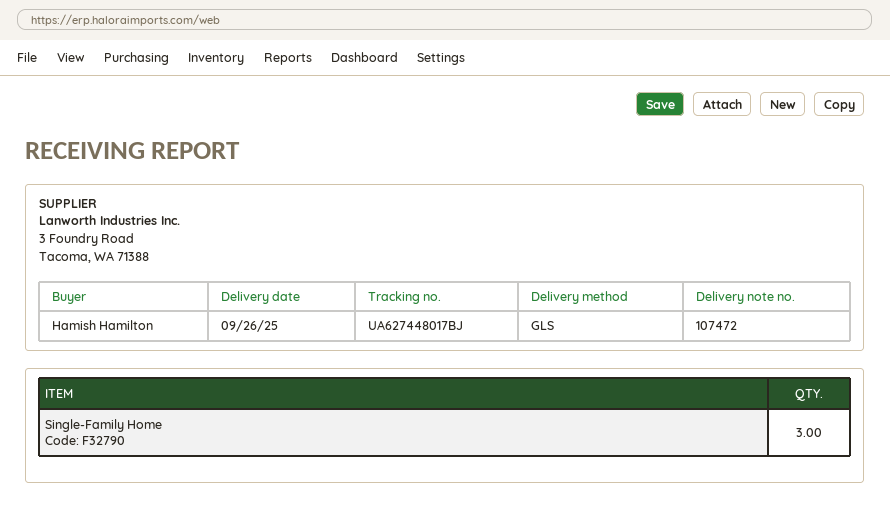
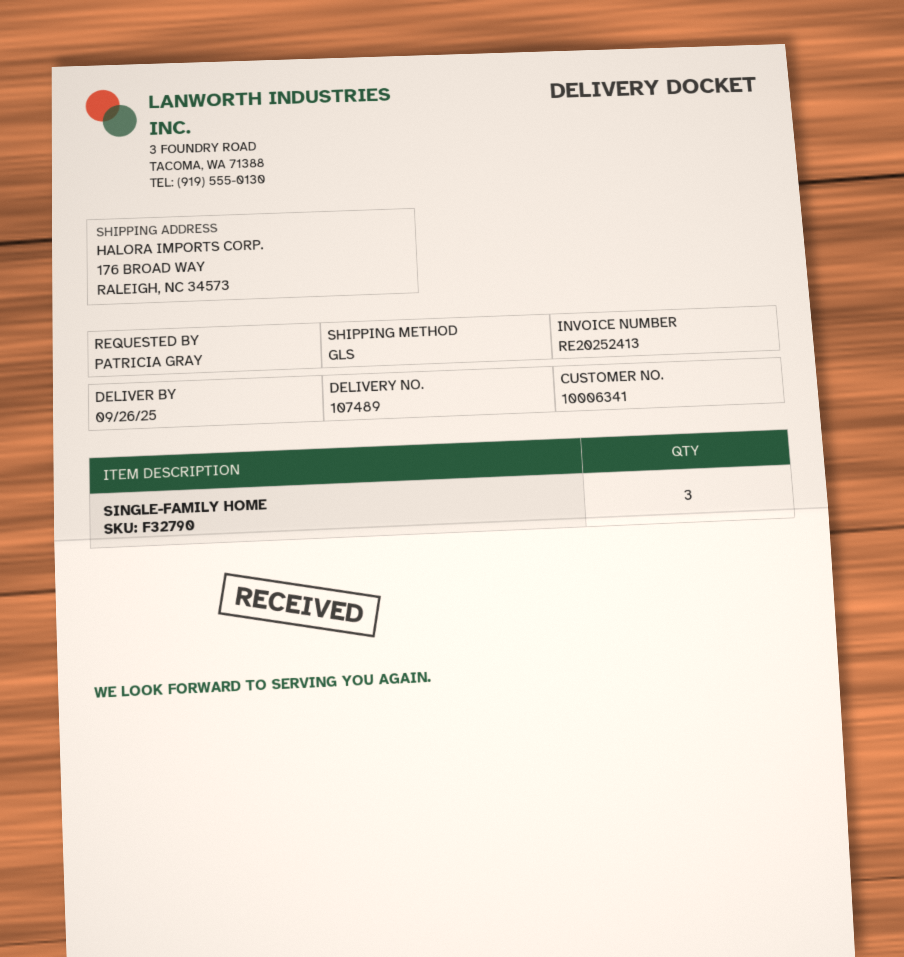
delivery note number: 107472 -> 107489
ordered by: Hamish Hamilton -> PATRICIA GRAY

